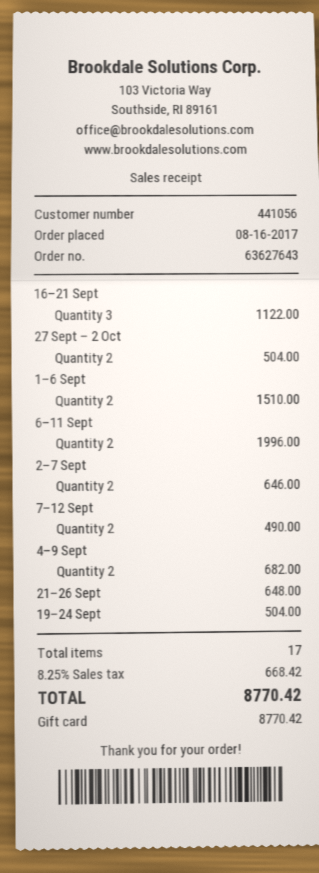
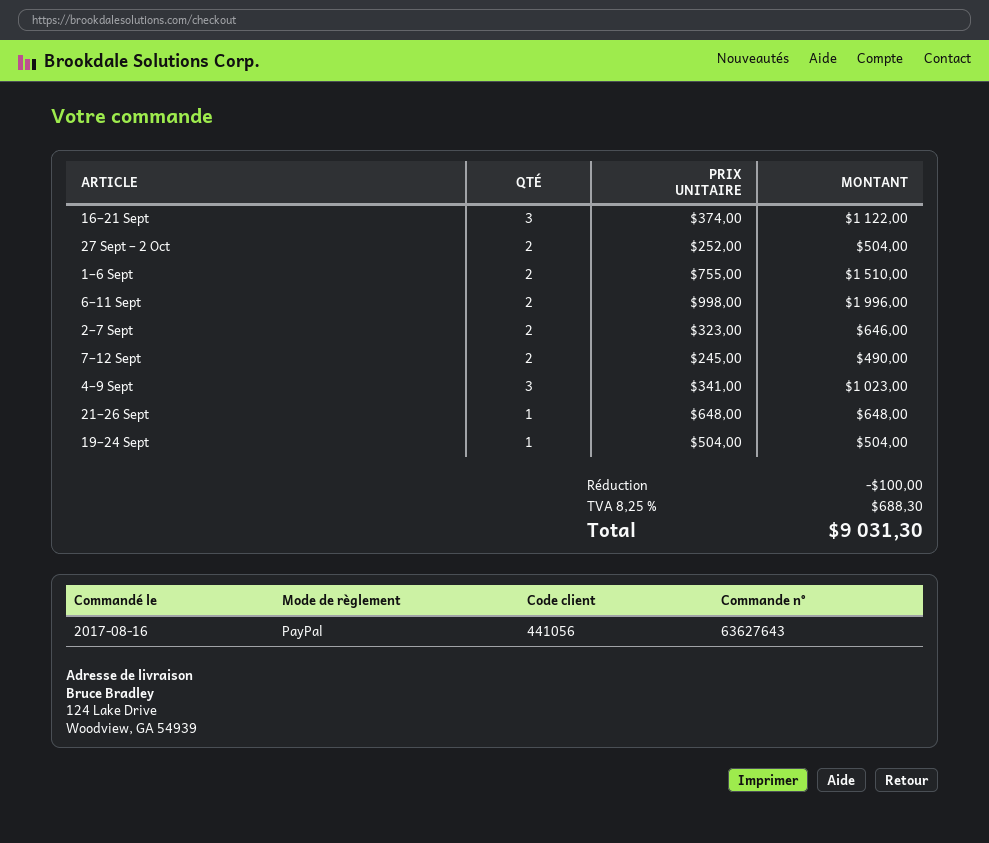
payment method: gift card -> PayPal
4–9 Sept: 2 for 682.00 -> 3 for 1023.00
discount: none -> 100.00
tax: 8.25% = 668.42 -> 8.25% = 688.30
total: 8770.42 -> 9031.30

